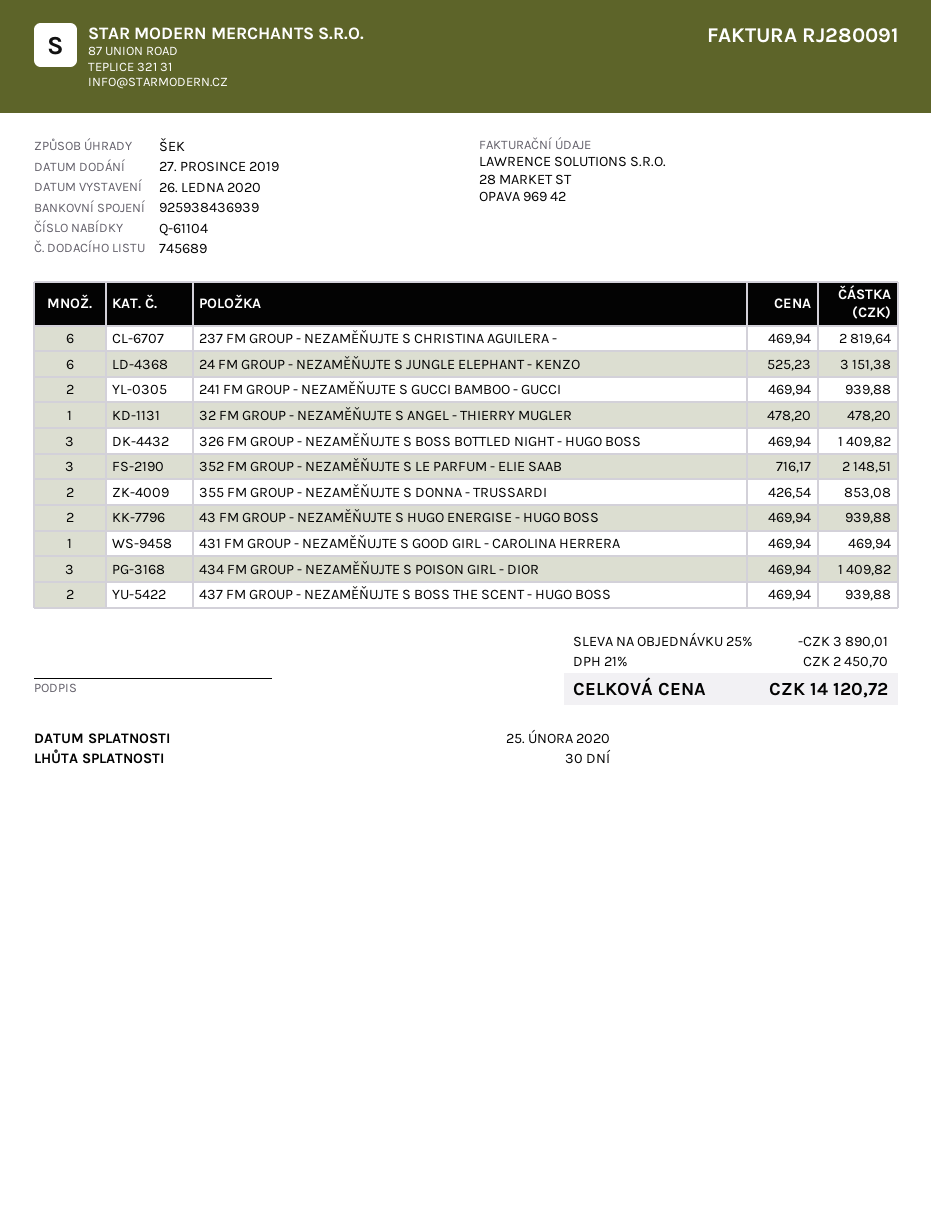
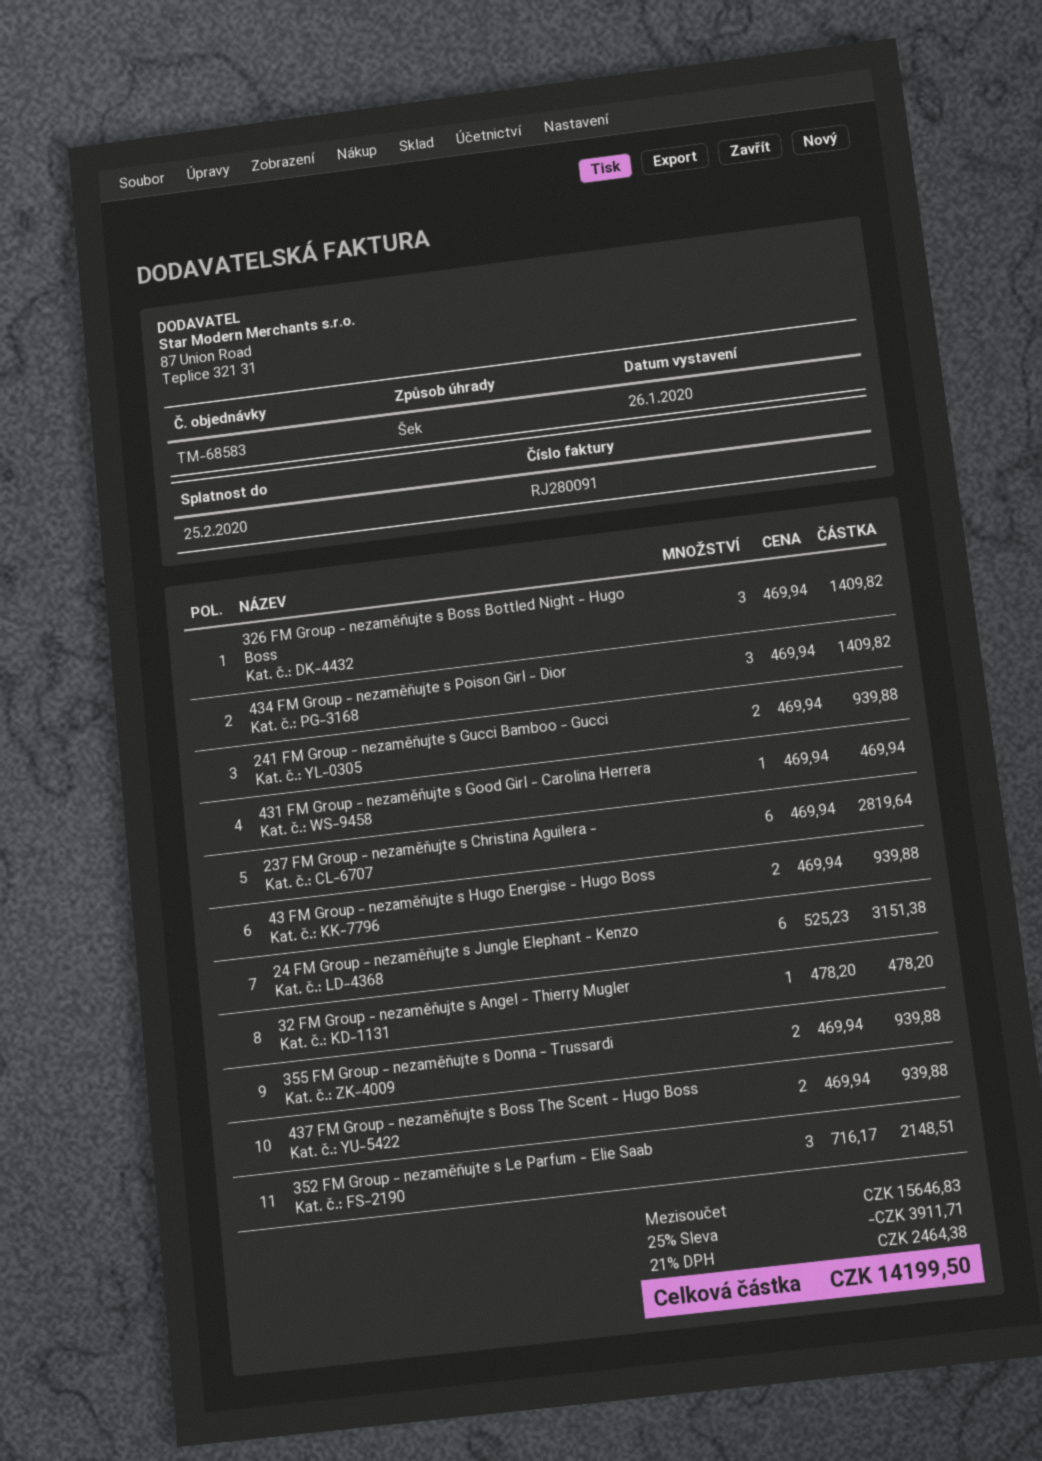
355 FM GROUP - NEZAMĚŇUJTE S DONNA - TRUSSARDI: 2 x 426.54 = 853.08 -> 2 x 469.94 = 939.88
discount: 25% = 3890.01 -> 25% = 3911.71
tax: 21% = 2450.70 -> 21% = 2464.38
total: 14120.72 -> 14199.50

